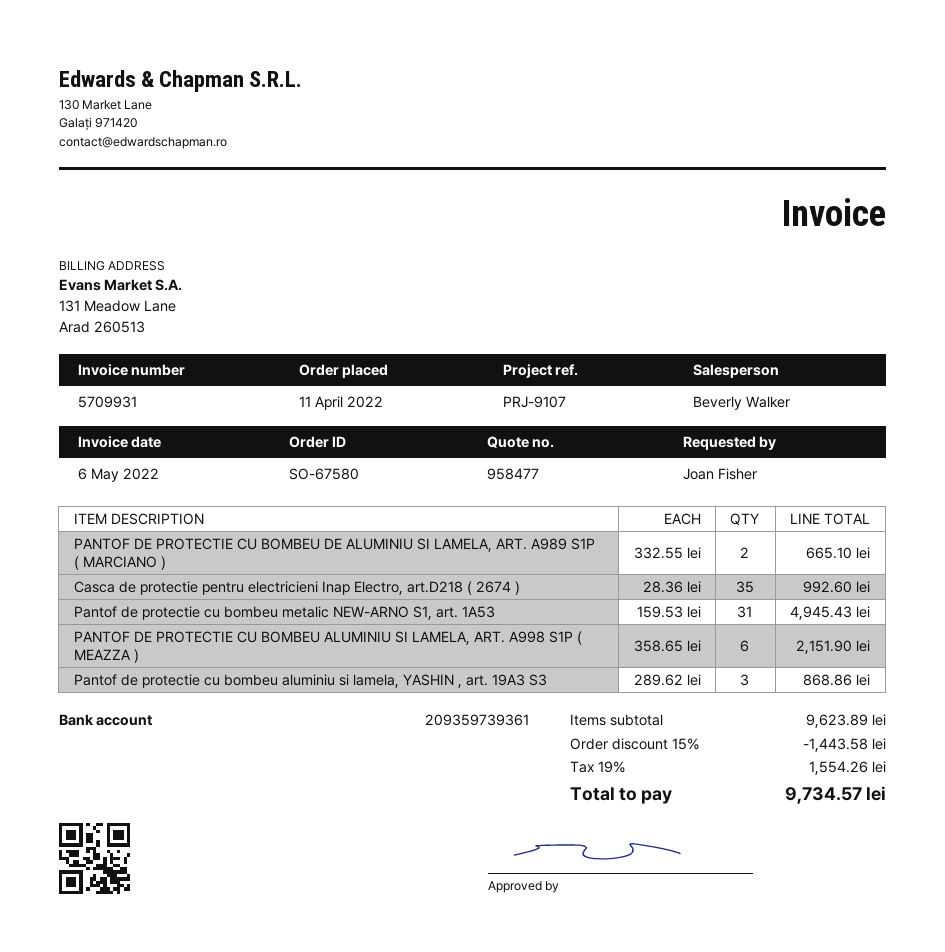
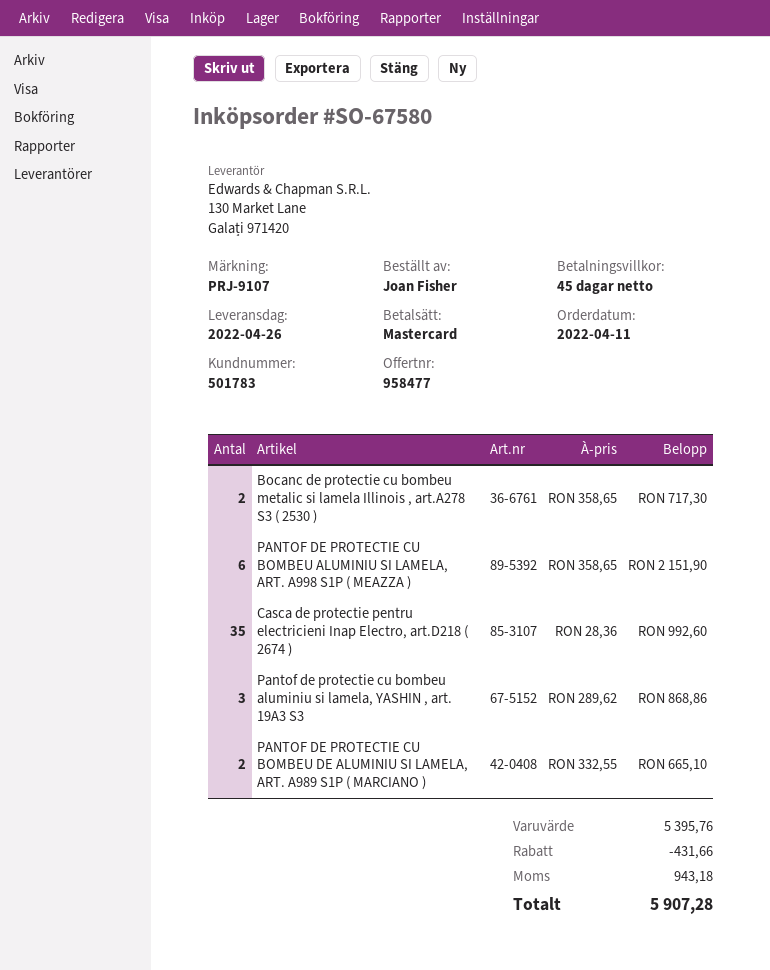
Pantof de protectie cu bombeu metalic NEW-ARNO S1, art. 1A53: 31 x 159.53 = 4945.43 -> none
Bocanc de protectie cu bombeu metalic si lamela Illinois , art.A278 S3 ( 2530 ): none -> 2 x 358.65 = 717.30
subtotal: 9623.89 -> 5395.76
discount: 1443.58 -> 431.66
tax: 1554.26 -> 943.18
total: 9734.57 -> 5907.28

